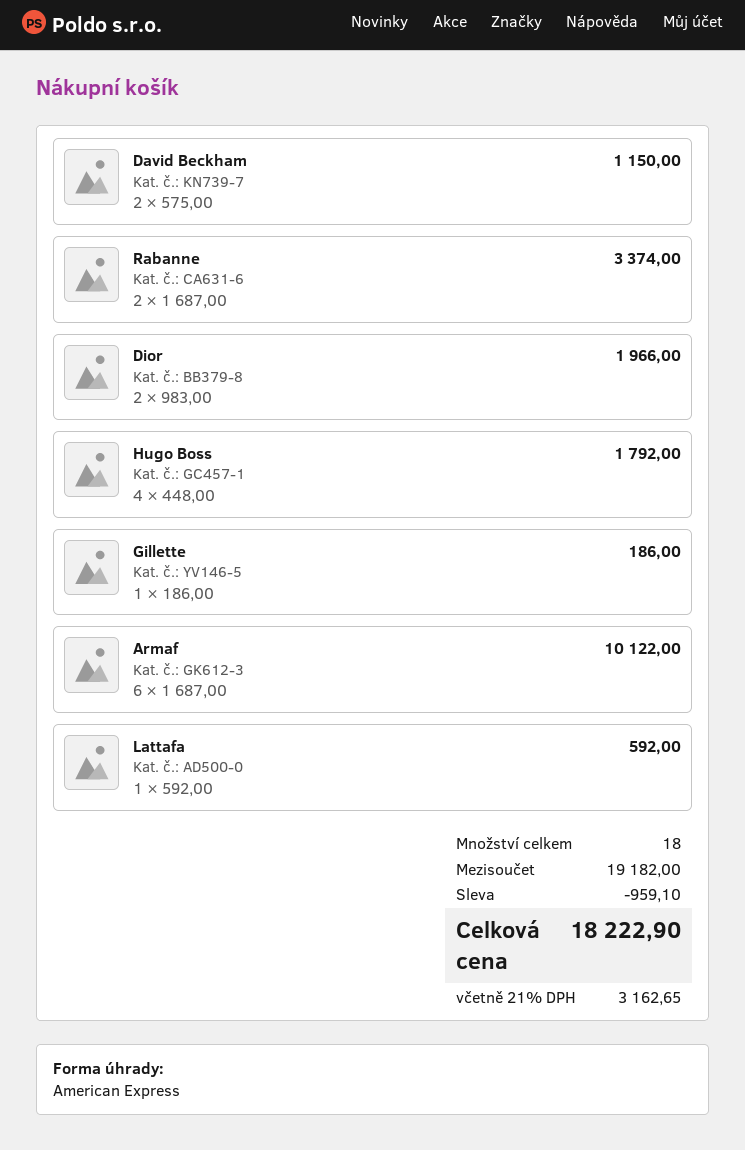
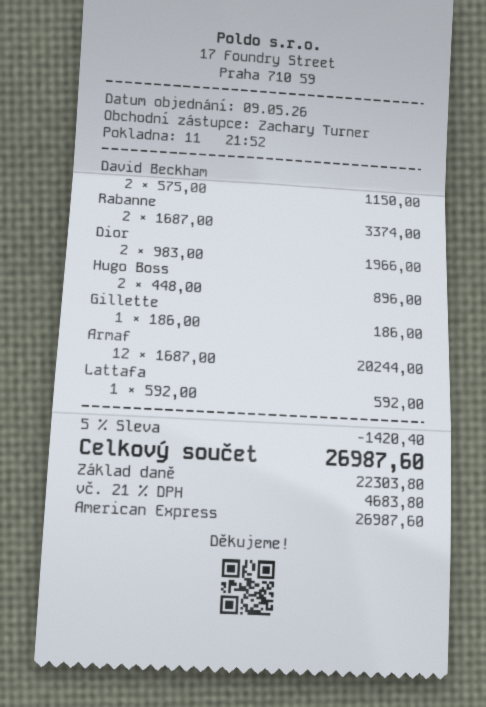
Hugo Boss: 4 x 448.00 = 1792.00 -> 2 x 448.00 = 896.00
Armaf: 6 x 1687.00 = 10122.00 -> 12 x 1687.00 = 20244.00
discount: 959.10 -> 1420.40
tax: 21% = 3162.65 -> 21% = 4683.80
total: 18222.90 -> 26987.60

